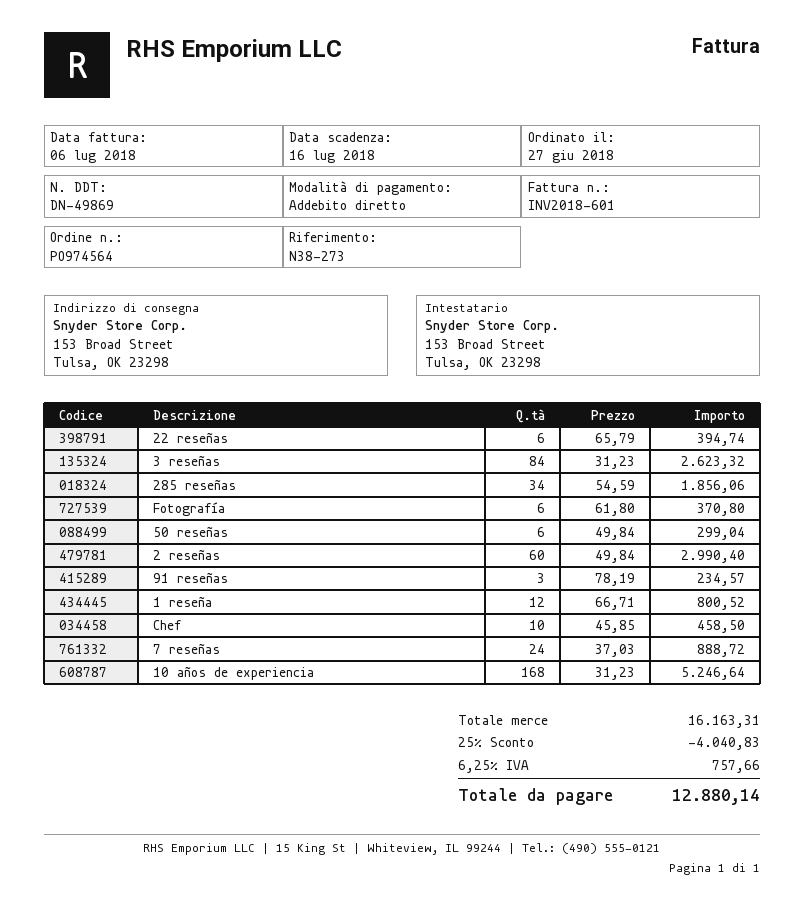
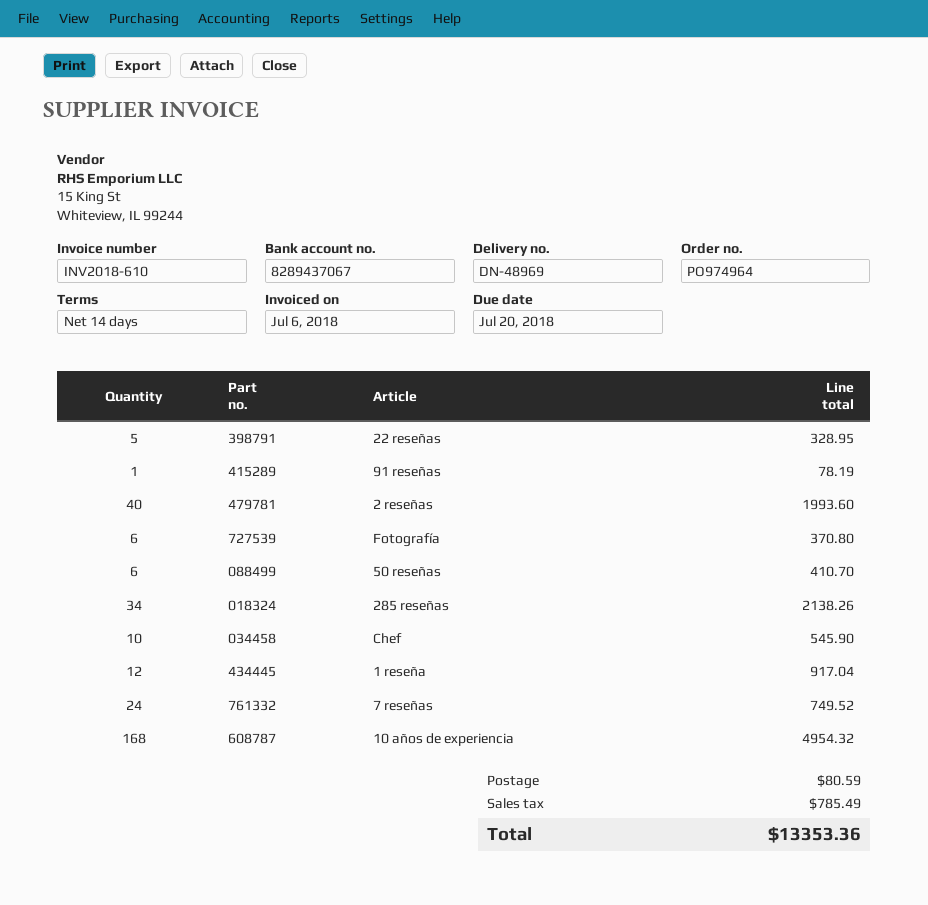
order number: PO974564 -> PO974964
delivery note number: DN-49869 -> DN-48969
invoice number: INV2018-601 -> INV2018-610
due date: 2018-07-16 -> 2018-07-20
22 reseñas: 6 for 394.74 -> 5 for 328.95
3 reseñas: 84 for 2623.32 -> none
285 reseñas: 34 for 1856.06 -> 34 for 2138.26
50 reseñas: 6 for 299.04 -> 6 for 410.70
2 reseñas: 60 for 2990.40 -> 40 for 1993.60
91 reseñas: 3 for 234.57 -> 1 for 78.19
1 reseña: 12 for 800.52 -> 12 for 917.04
Chef: 10 for 458.50 -> 10 for 545.90
7 reseñas: 24 for 888.72 -> 24 for 749.52
10 años de experiencia: 168 for 5246.64 -> 168 for 4954.32
discount: 25% = 4040.83 -> none
shipping: none -> 80.59
tax: 757.66 -> 785.49
total: 12880.14 -> 13353.36

